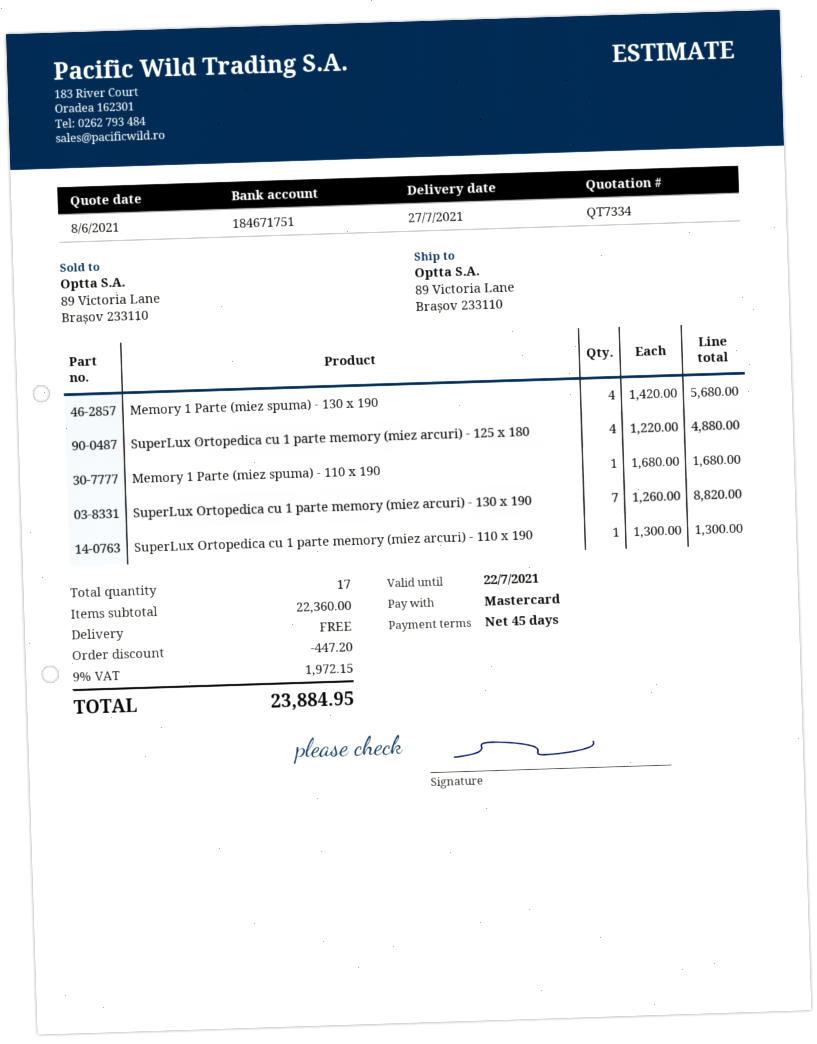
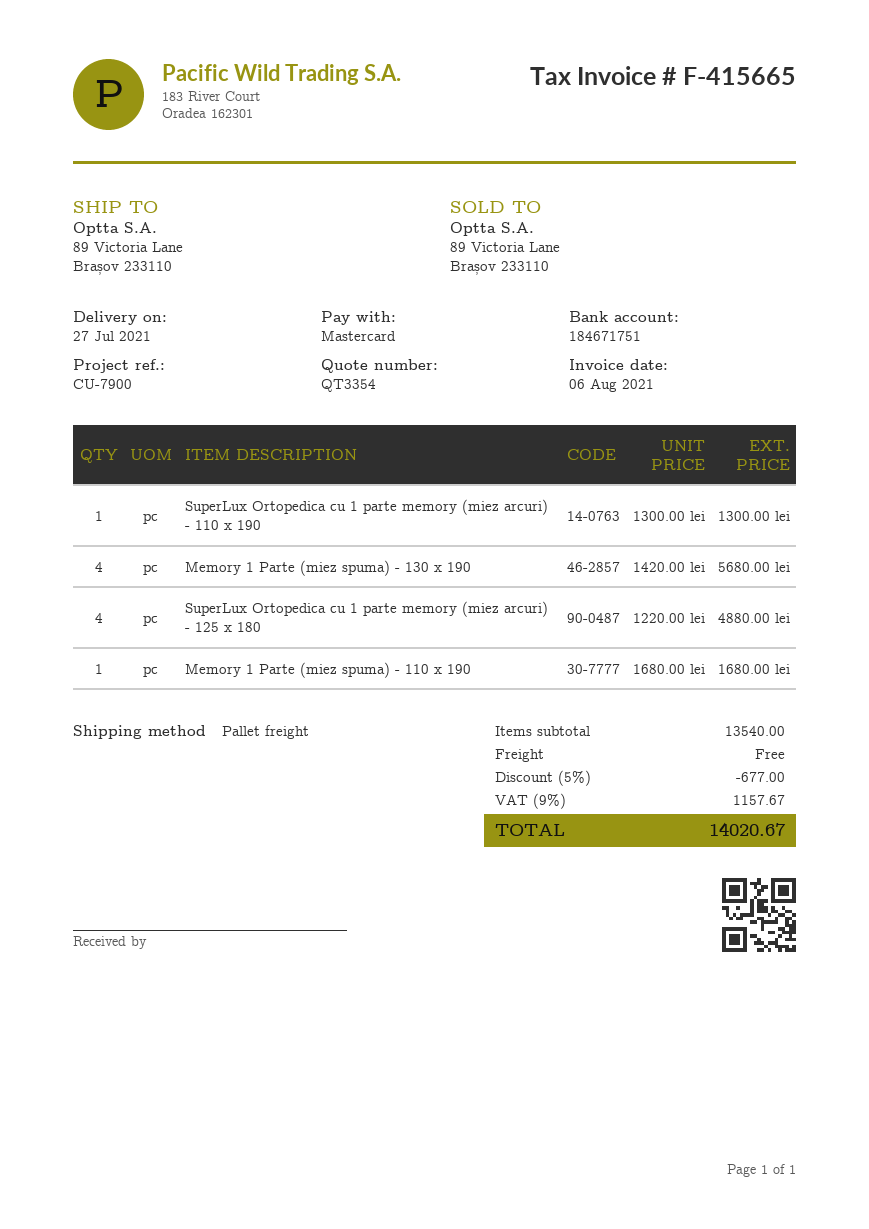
quote number: QT7334 -> QT3354
SuperLux Ortopedica cu 1 parte memory (miez arcuri) - 130 x 190: 7 x 1260.00 = 8820.00 -> none
subtotal: 22360.00 -> 13540.00
discount: 447.20 -> 677.00
tax: 9% = 1972.15 -> 9% = 1157.67
total: 23884.95 -> 14020.67

